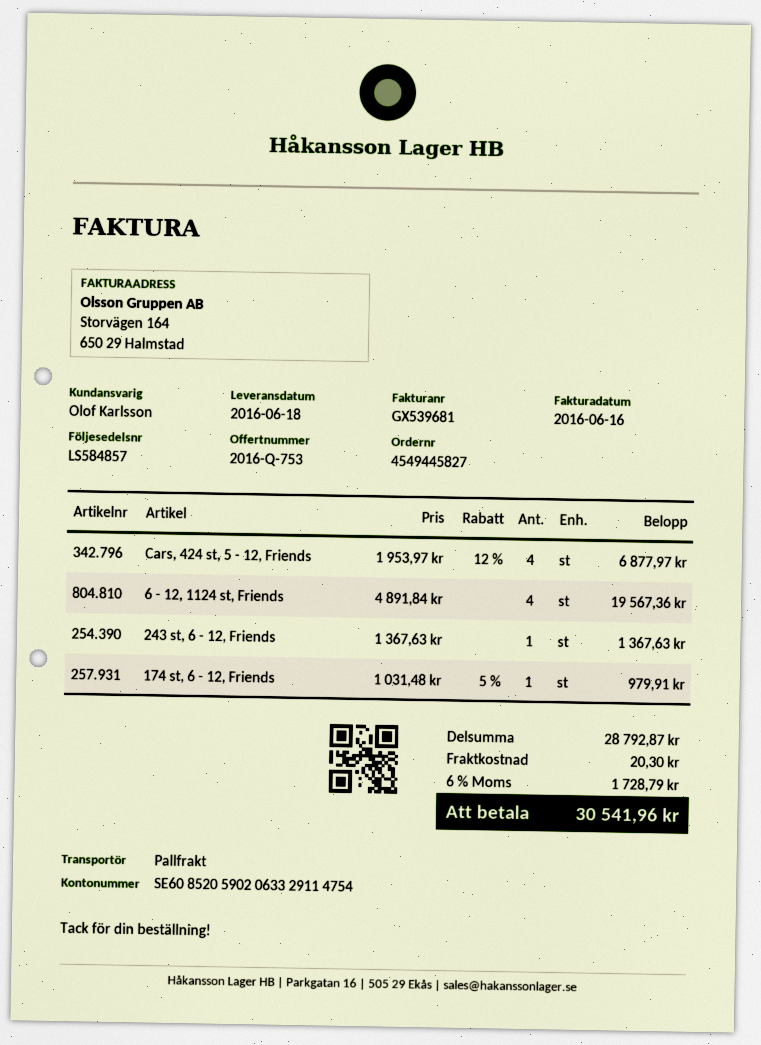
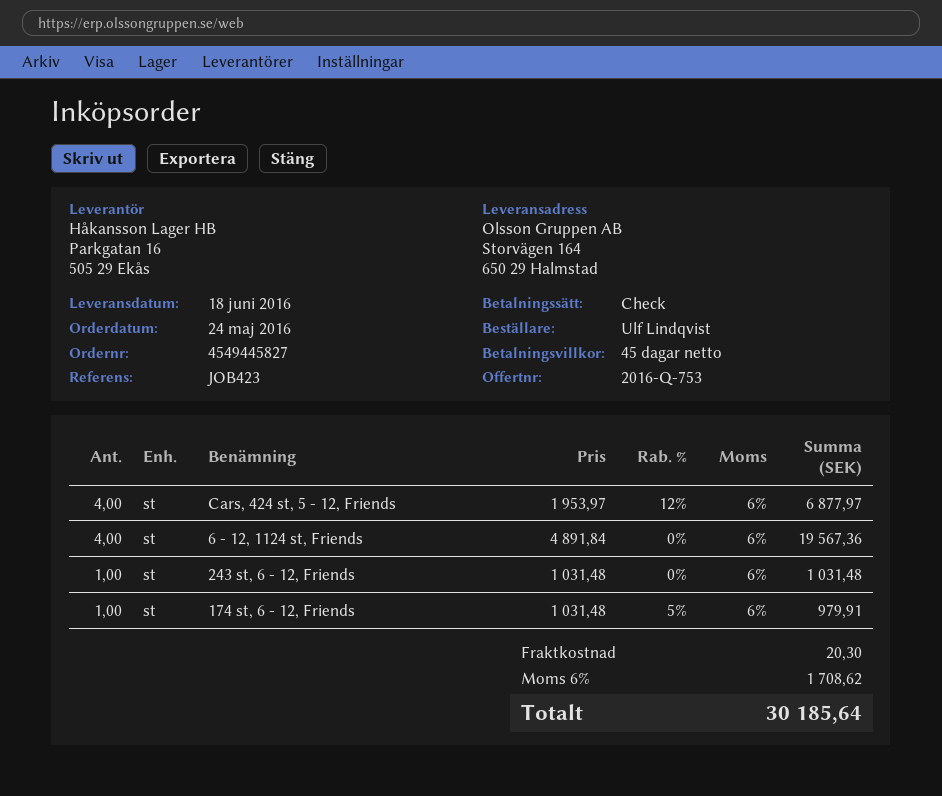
243 st, 6 - 12, Friends: 1 x 1367.63 = 1367.63 -> 1 x 1031.48 = 1031.48
tax: 6% = 1728.79 -> 6% = 1708.62
total: 30541.96 -> 30185.64

